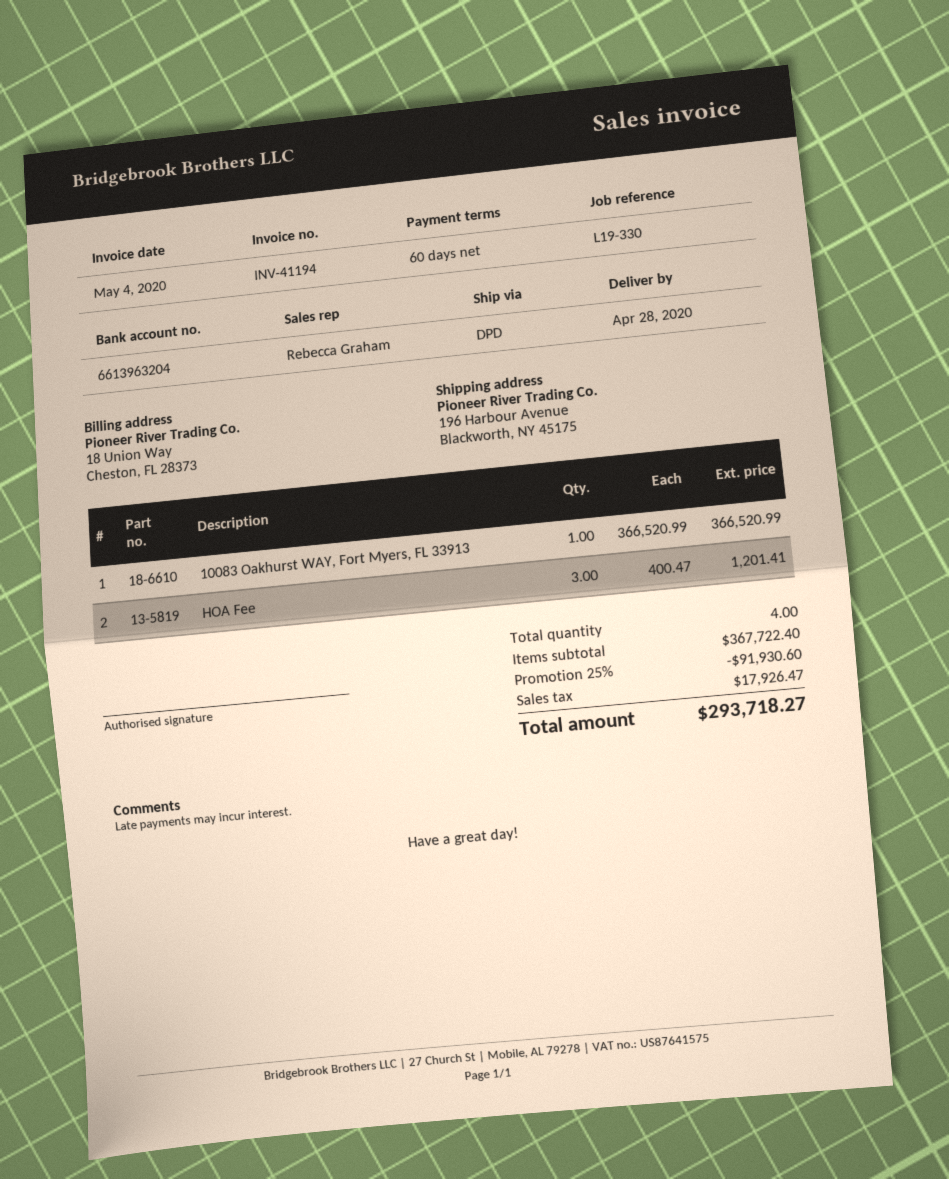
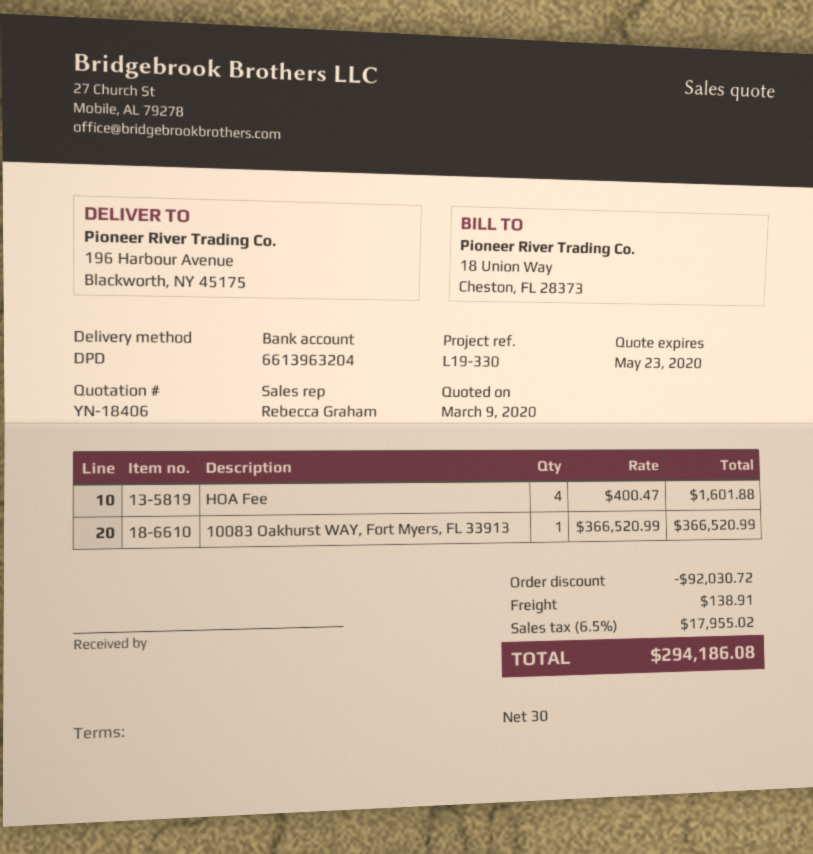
payment terms: 60 days -> 30 days
HOA Fee: 3 x 400.47 = 1201.41 -> 4 x 400.47 = 1601.88
discount: 91930.60 -> 92030.72
shipping: none -> 138.91
tax: 17926.47 -> 17955.02
total: 293718.27 -> 294186.08

